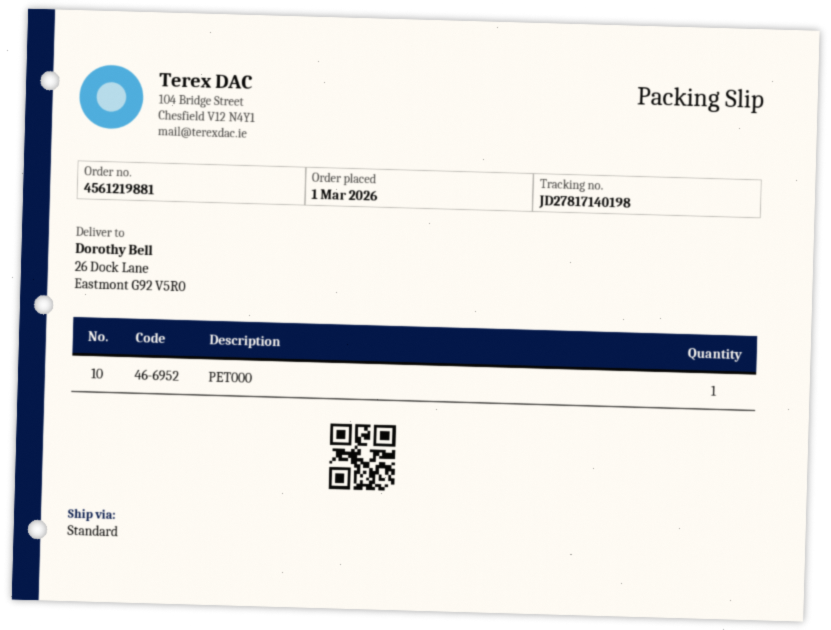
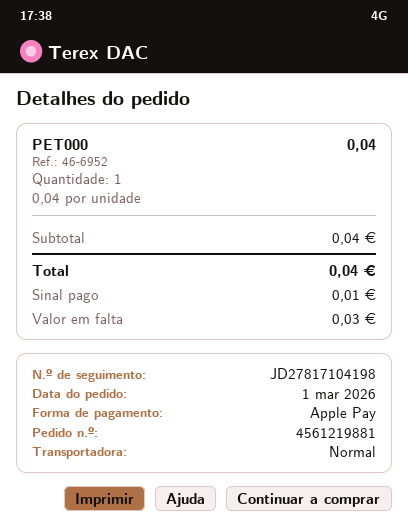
tracking number: JD27817140198 -> JD27817104198

